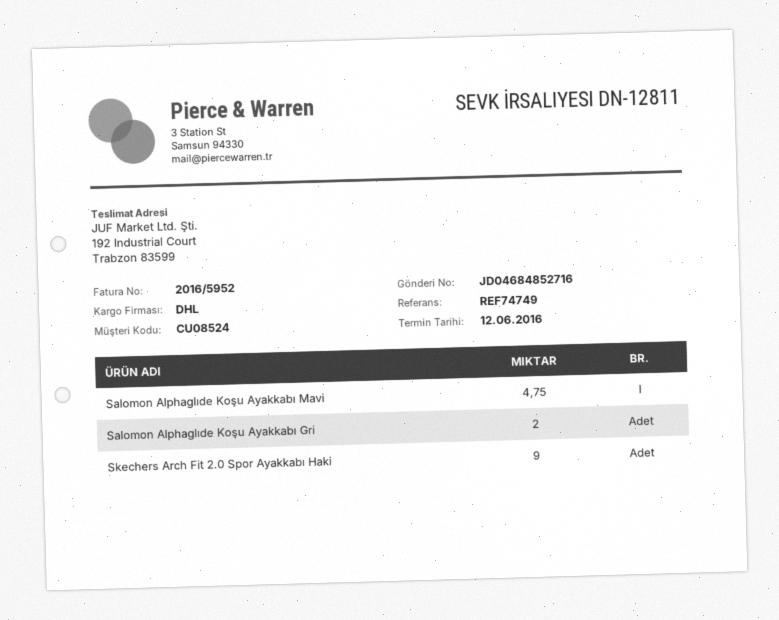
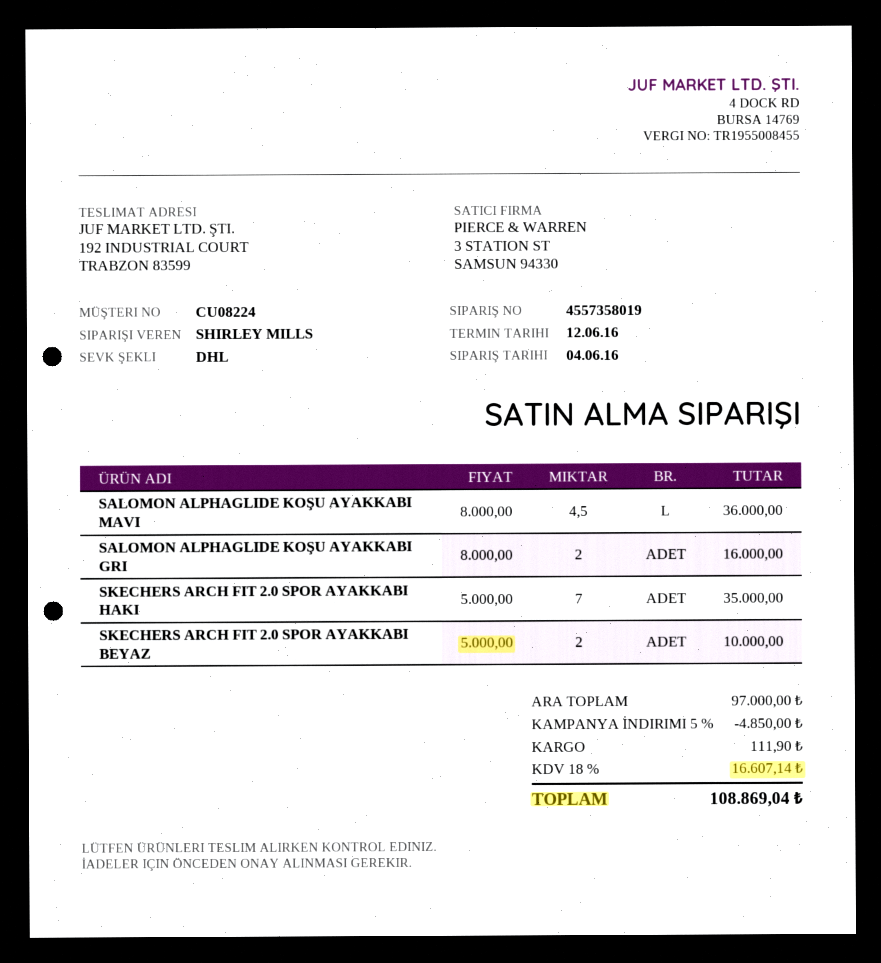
customer number: CU08524 -> CU08224
Salomon Alphaglıde Koşu Ayakkabı Mavi: 4.75 -> 4.5
Skechers Arch Fit 2.0 Spor Ayakkabı Haki: 9 -> 7
SKECHERS ARCH FIT 2.0 SPOR AYAKKABI BEYAZ: none -> 2

